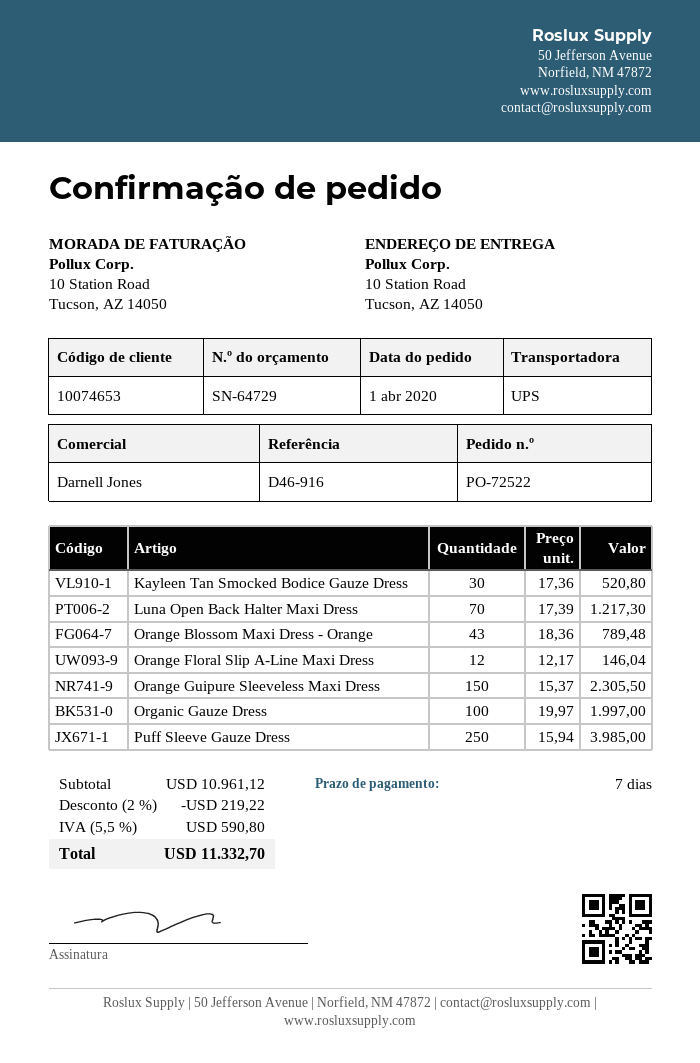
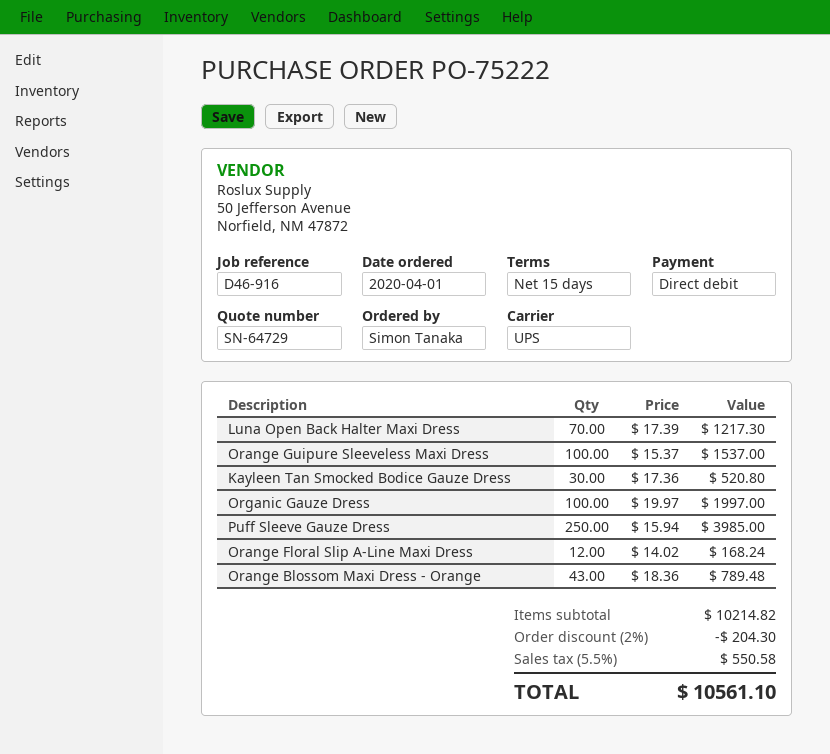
order number: PO-72522 -> PO-75222
payment terms: 7 days -> 15 days
Orange Floral Slip A-Line Maxi Dress: 12 x 12.17 = 146.04 -> 12 x 14.02 = 168.24
Orange Guipure Sleeveless Maxi Dress: 150 x 15.37 = 2305.50 -> 100 x 15.37 = 1537.00
subtotal: 10961.12 -> 10214.82
discount: 2% = 219.22 -> 2% = 204.30
tax: 5.5% = 590.80 -> 5.5% = 550.58
total: 11332.70 -> 10561.10

